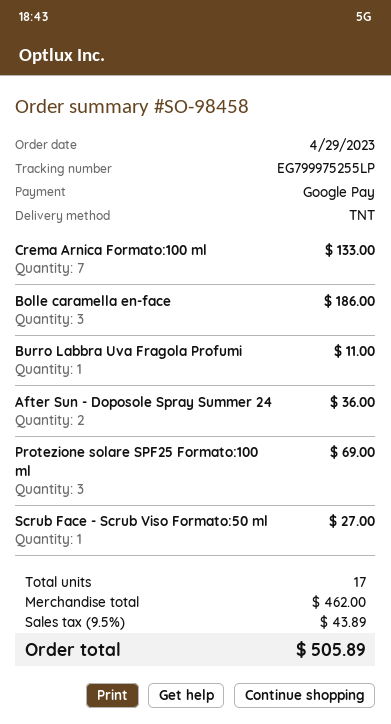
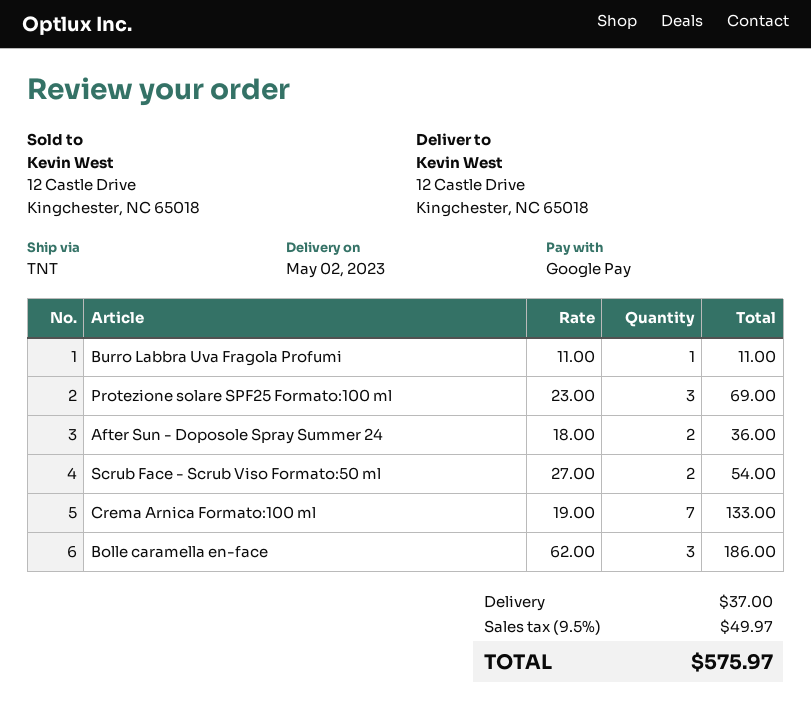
Scrub Face - Scrub Viso Formato:50 ml: 1 for 27.00 -> 2 for 54.00
shipping: none -> 37.00
tax: 9.5% = 43.89 -> 9.5% = 49.97
total: 505.89 -> 575.97

